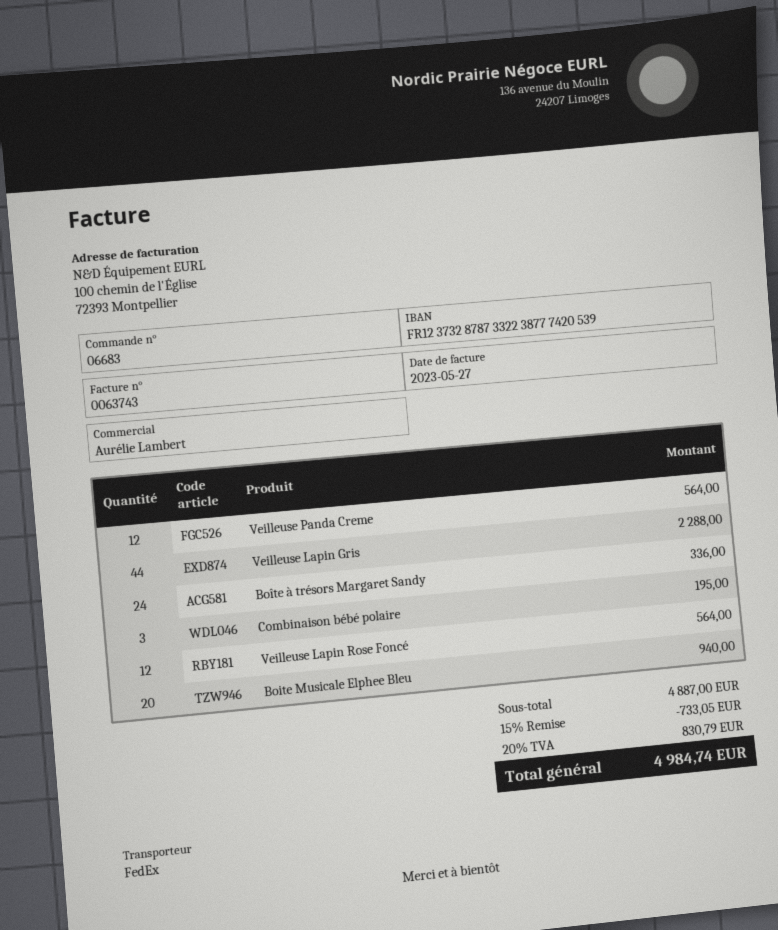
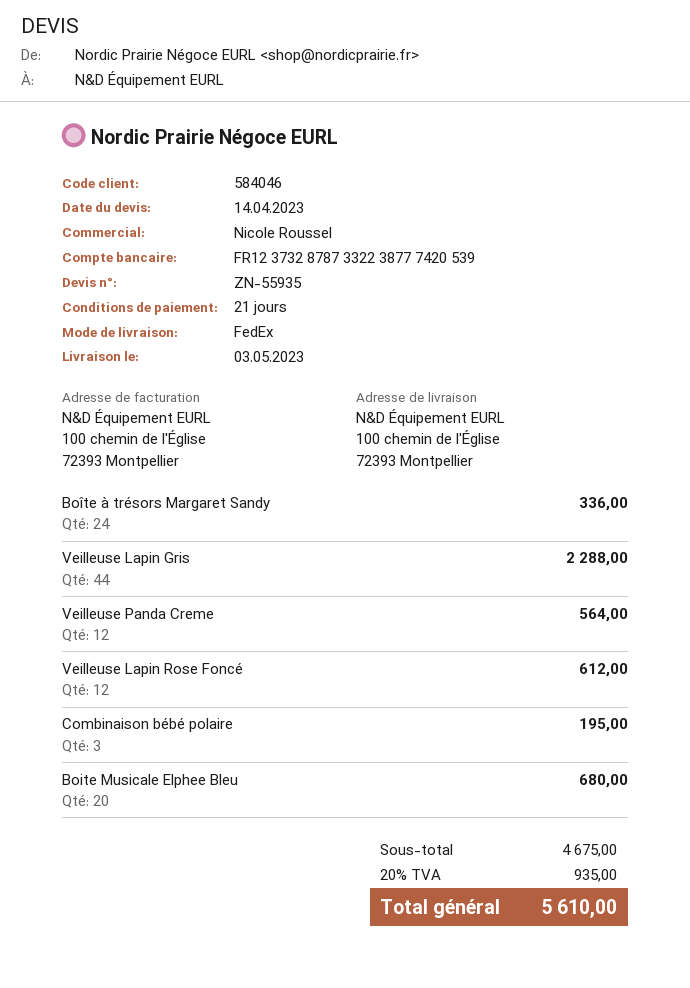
sales rep: Aurélie Lambert -> Nicole Roussel
Veilleuse Lapin Rose Foncé: 12 for 564.00 -> 12 for 612.00
Boite Musicale Elphee Bleu: 20 for 940.00 -> 20 for 680.00
subtotal: 4887.00 -> 4675.00
discount: 15% = 733.05 -> none
tax: 20% = 830.79 -> 20% = 935.00
total: 4984.74 -> 5610.00

